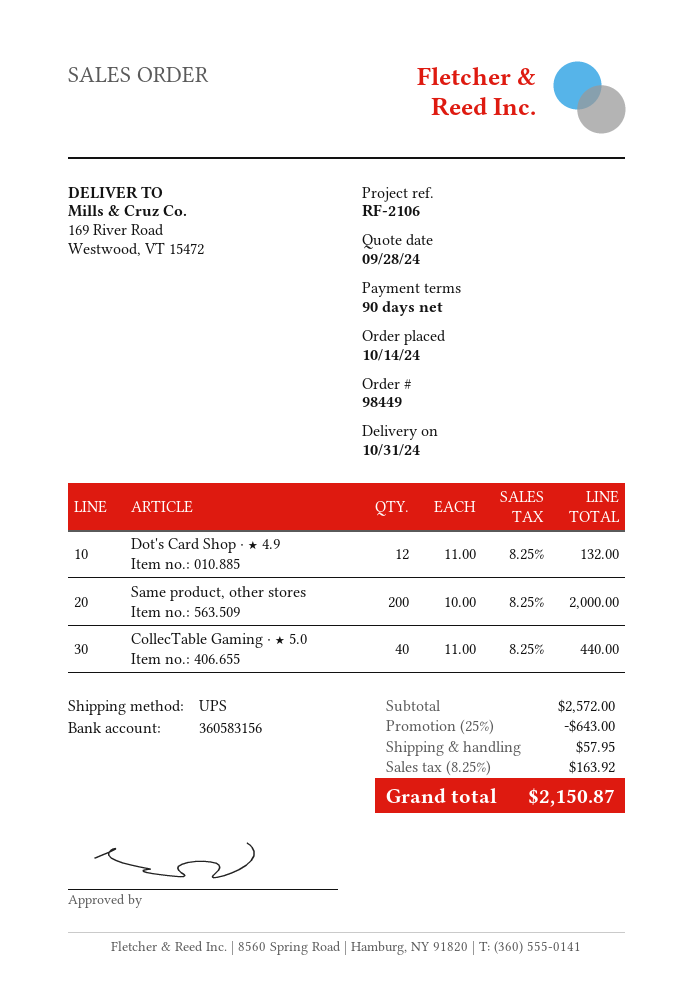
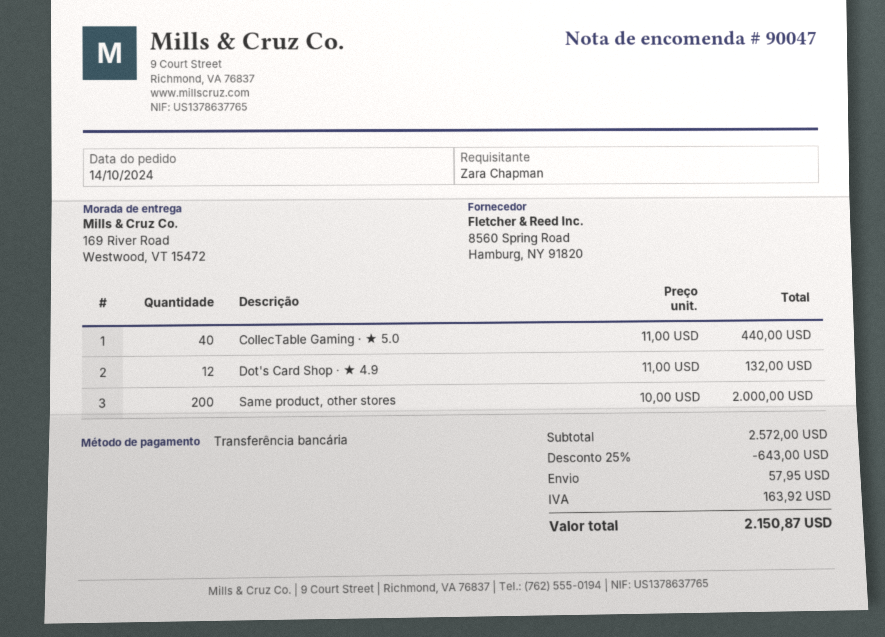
order number: 98449 -> 90047

